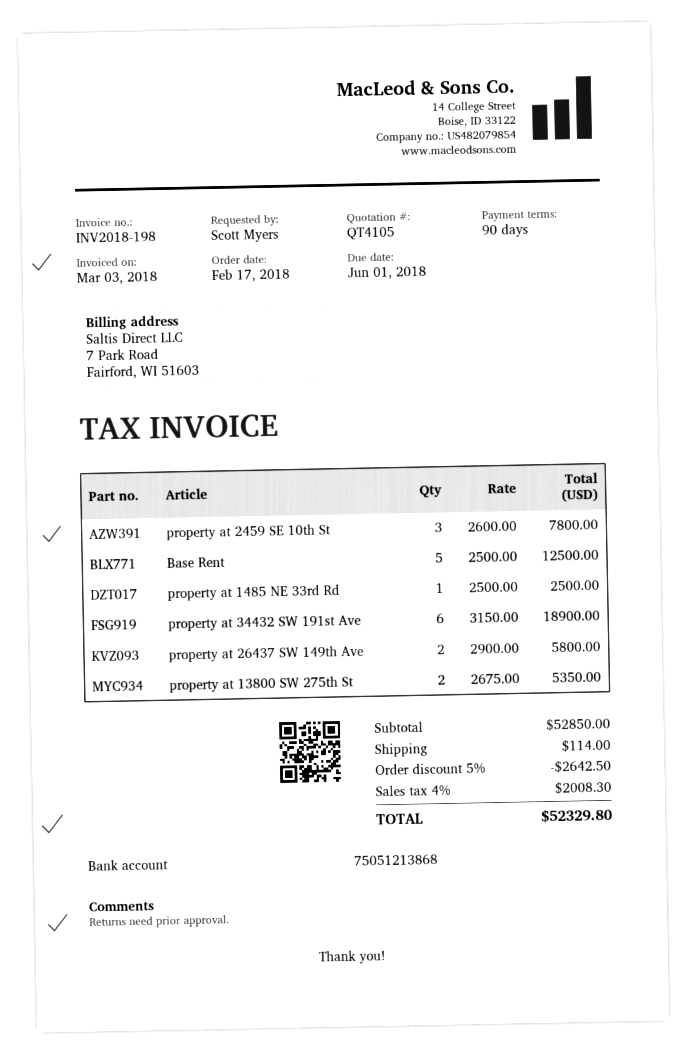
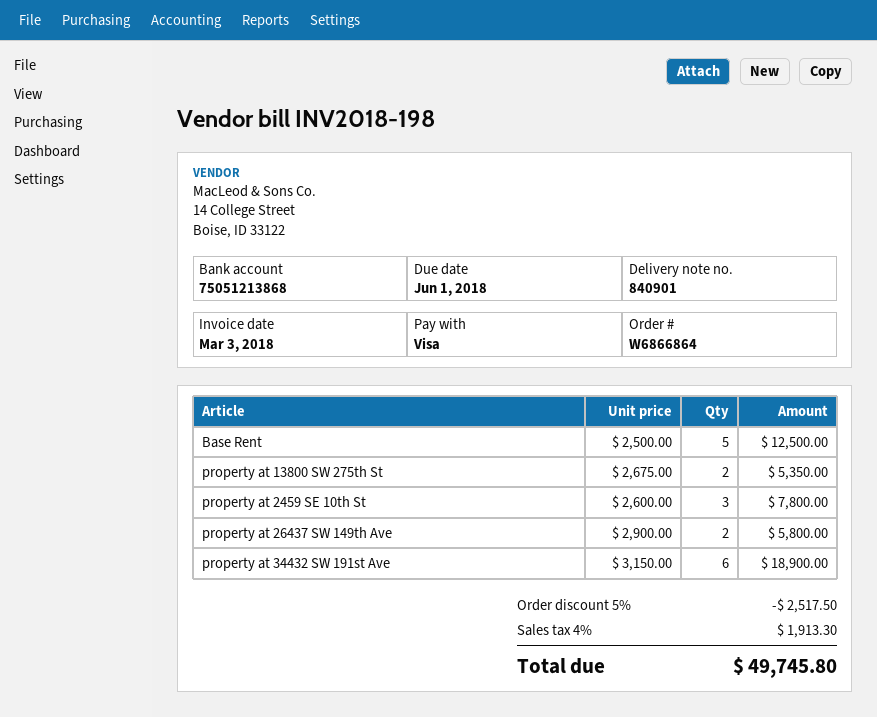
property at 1485 NE 33rd Rd: 1 x 2500.00 = 2500.00 -> none
discount: 5% = 2642.50 -> 5% = 2517.50
shipping: 114.00 -> none
tax: 4% = 2008.30 -> 4% = 1913.30
total: 52329.80 -> 49745.80

